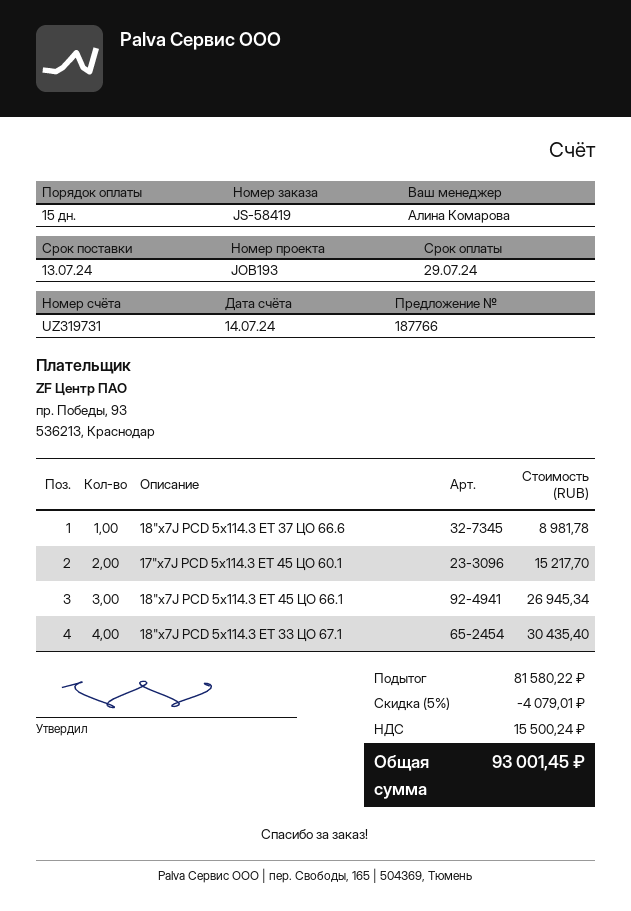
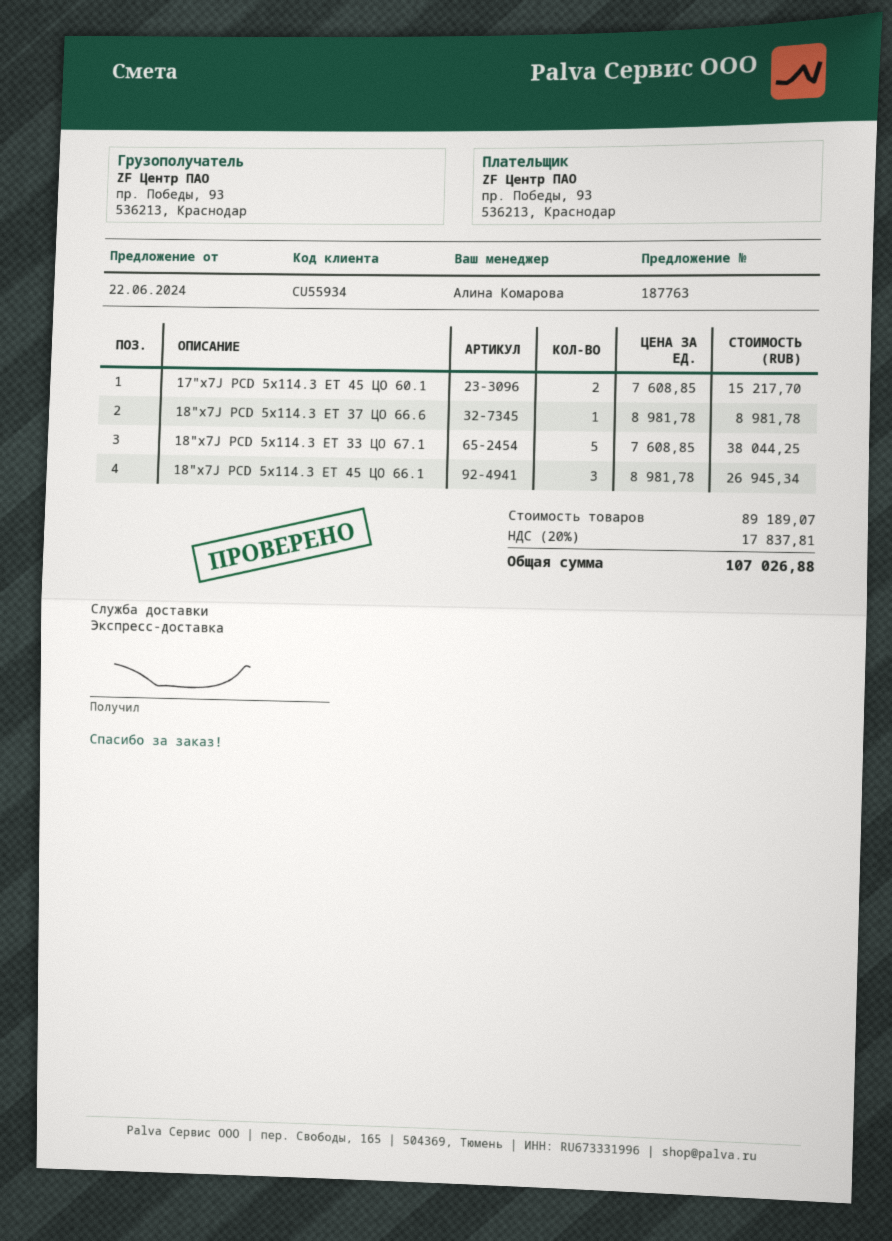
quote number: 187766 -> 187763
18"x7J PCD 5x114.3 ЕТ 33 ЦО 67.1: 4 for 30435.40 -> 5 for 38044.25
subtotal: 81580.22 -> 89189.07
discount: 5% = 4079.01 -> none
tax: 15500.24 -> 17837.81
total: 93001.45 -> 107026.88

